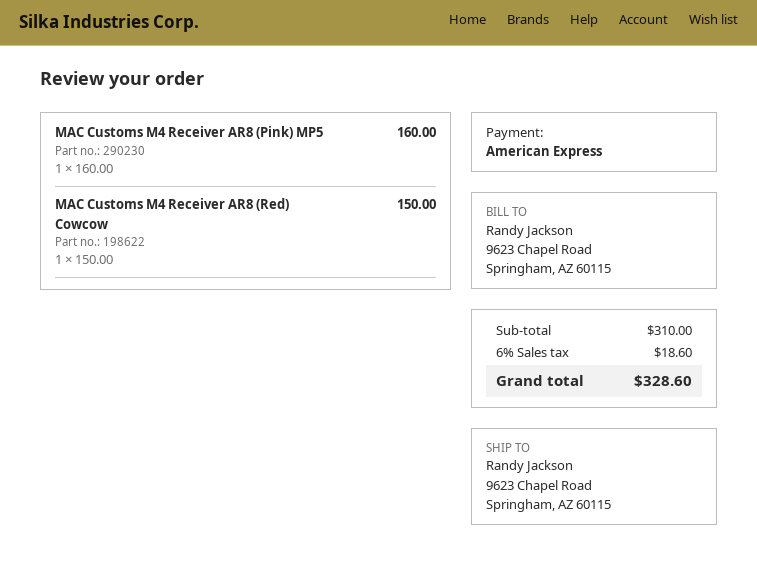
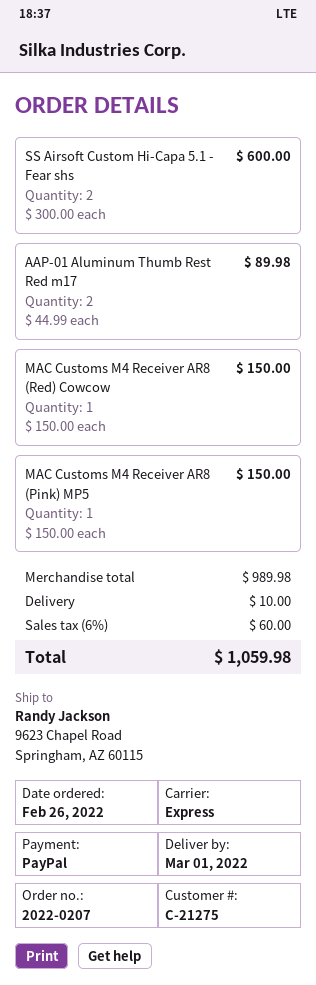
payment method: American Express -> PayPal
MAC Customs M4 Receiver AR8 (Pink) MP5: 1 x 160.00 = 160.00 -> 1 x 150.00 = 150.00
SS Airsoft Custom Hi-Capa 5.1 - Fear shs: none -> 2 x 300.00 = 600.00
AAP-01 Aluminum Thumb Rest Red m17: none -> 2 x 44.99 = 89.98
subtotal: 310.00 -> 989.98
shipping: none -> 10.00
tax: 6% = 18.60 -> 6% = 60.00
total: 328.60 -> 1059.98

